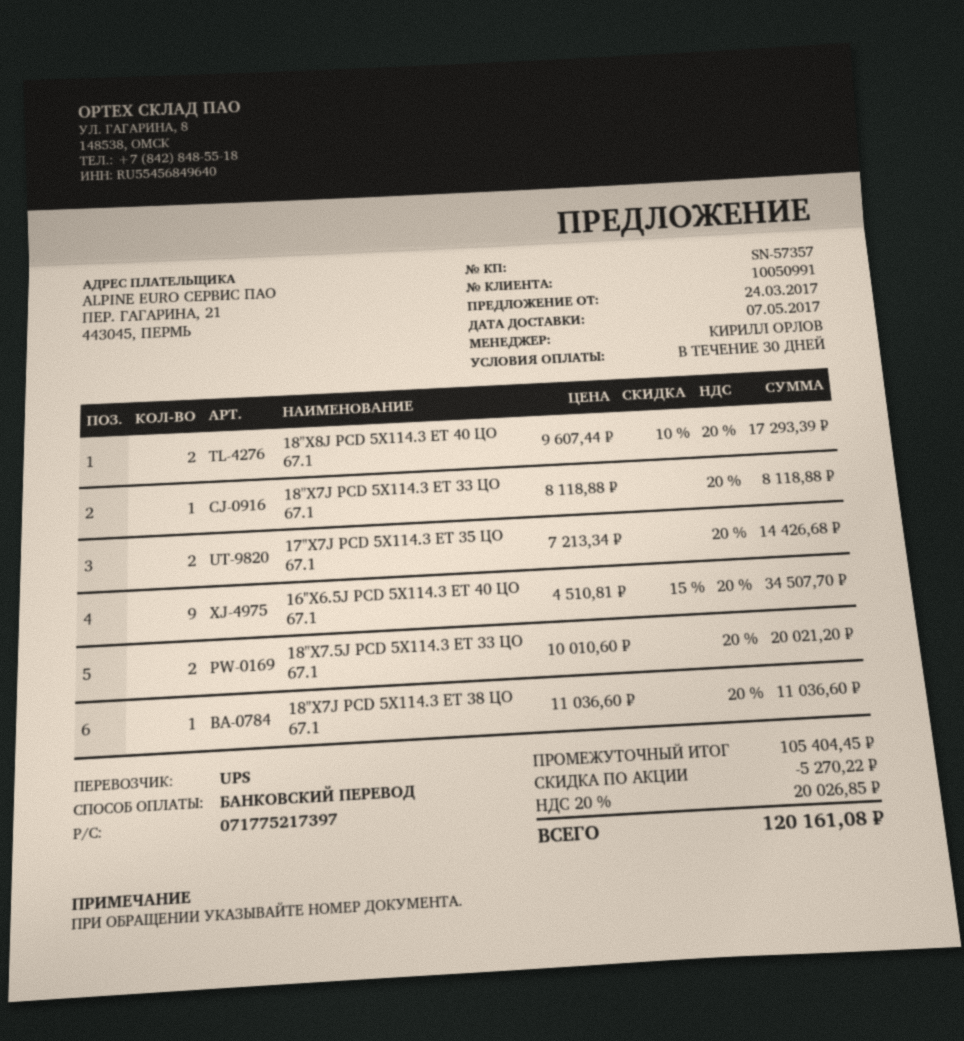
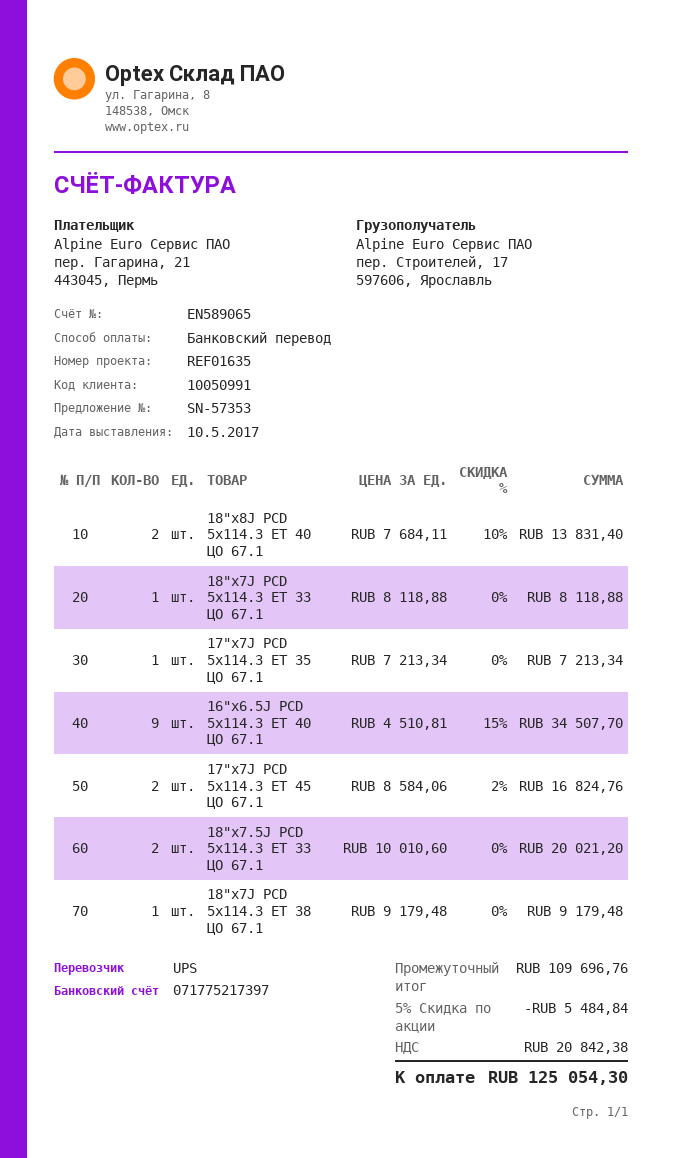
quote number: SN-57357 -> SN-57353
18"X8J PCD 5X114.3 ЕТ 40 ЦО 67.1: 2 x 9607.44 - 10% = 17293.39 -> 2 x 7684.11 - 10% = 13831.40
17"X7J PCD 5X114.3 ЕТ 35 ЦО 67.1: 2 x 7213.34 = 14426.68 -> 1 x 7213.34 = 7213.34
18"X7J PCD 5X114.3 ЕТ 38 ЦО 67.1: 1 x 11036.60 = 11036.60 -> 1 x 9179.48 = 9179.48
17"x7J PCD 5x114.3 ЕТ 45 ЦО 67.1: none -> 2 x 8584.06 - 2% = 16824.76
subtotal: 105404.45 -> 109696.76
discount: 5270.22 -> 5484.84
tax: 20026.85 -> 20842.38
total: 120161.08 -> 125054.30

